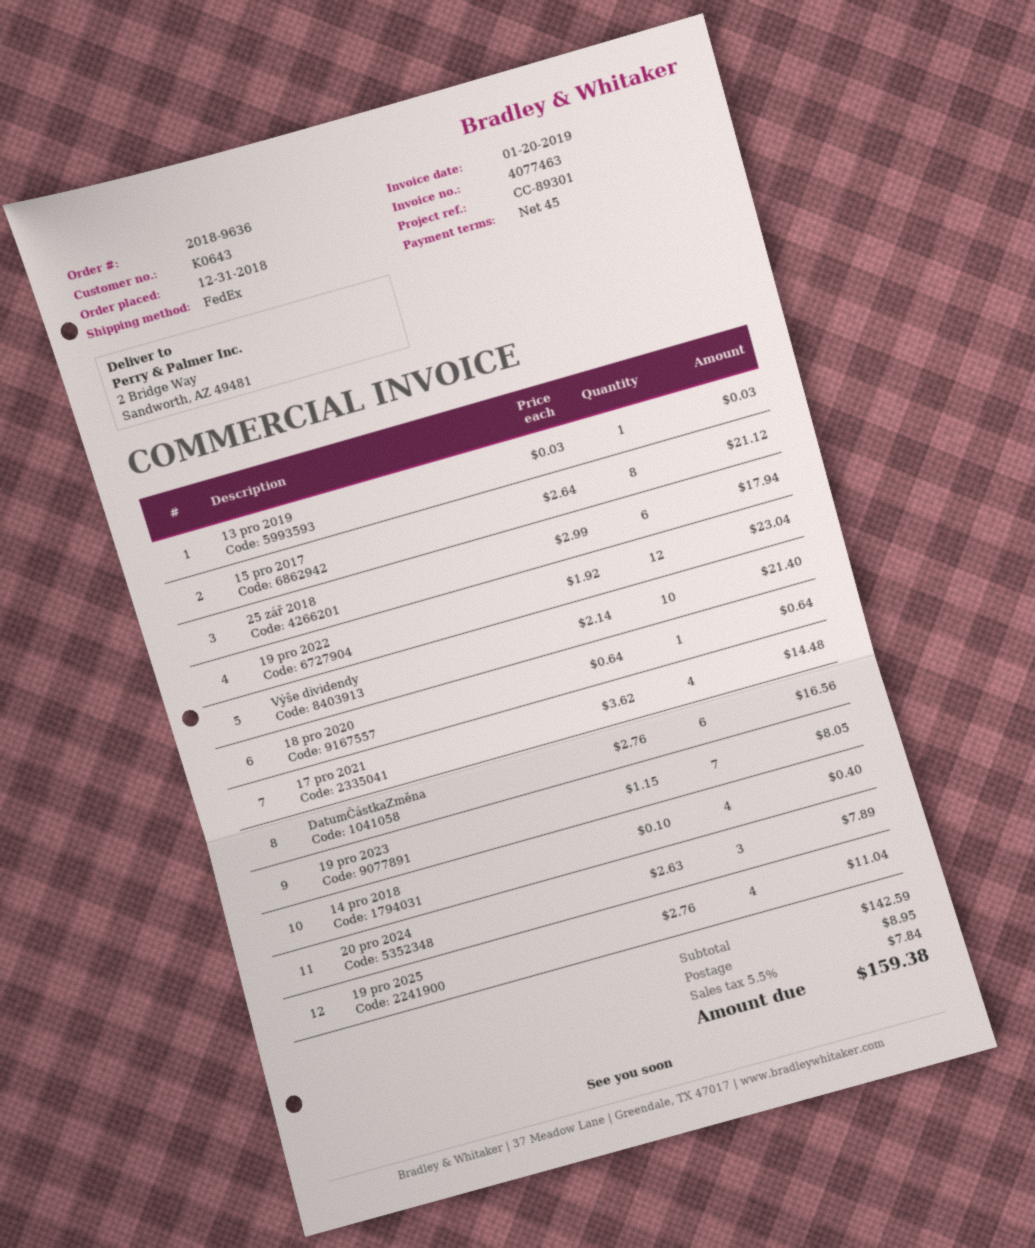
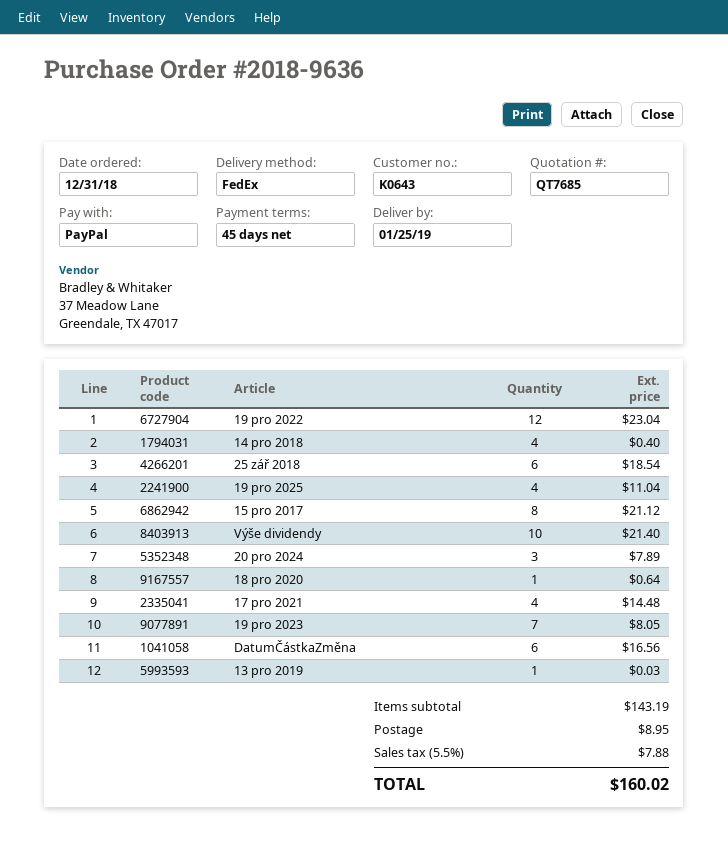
25 zář 2018: 6 for 17.94 -> 6 for 18.54
subtotal: 142.59 -> 143.19
tax: 5.5% = 7.84 -> 5.5% = 7.88
total: 159.38 -> 160.02

